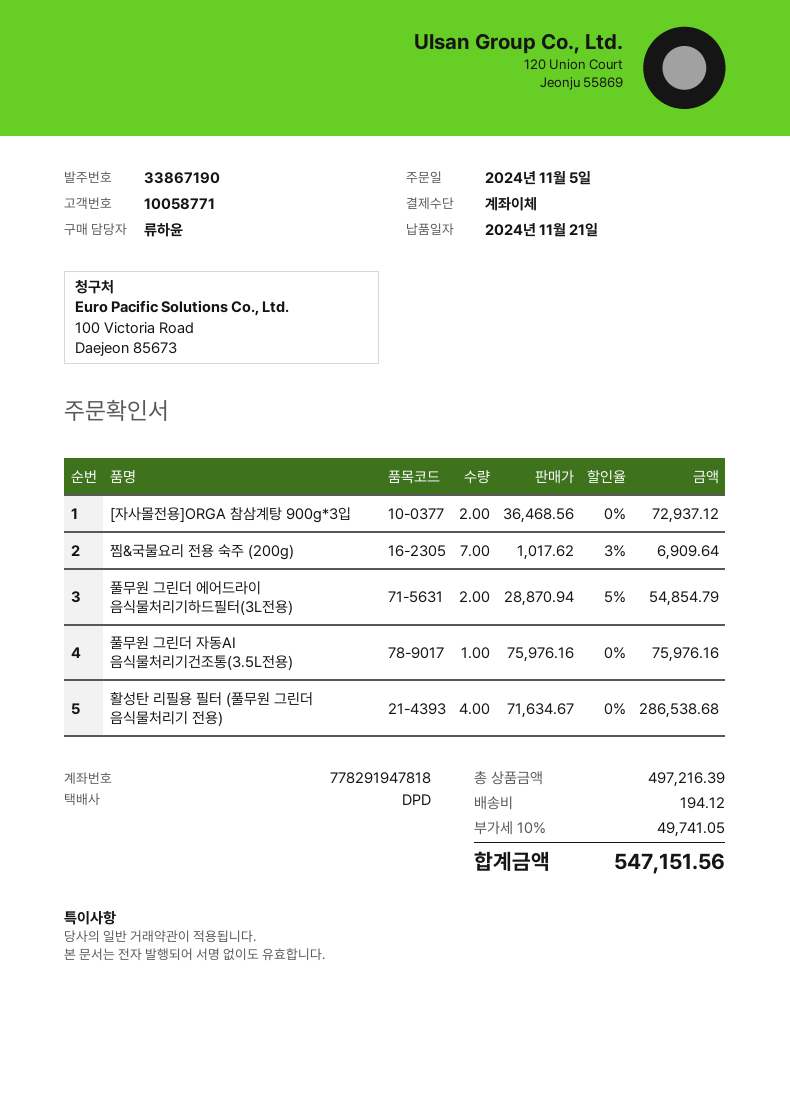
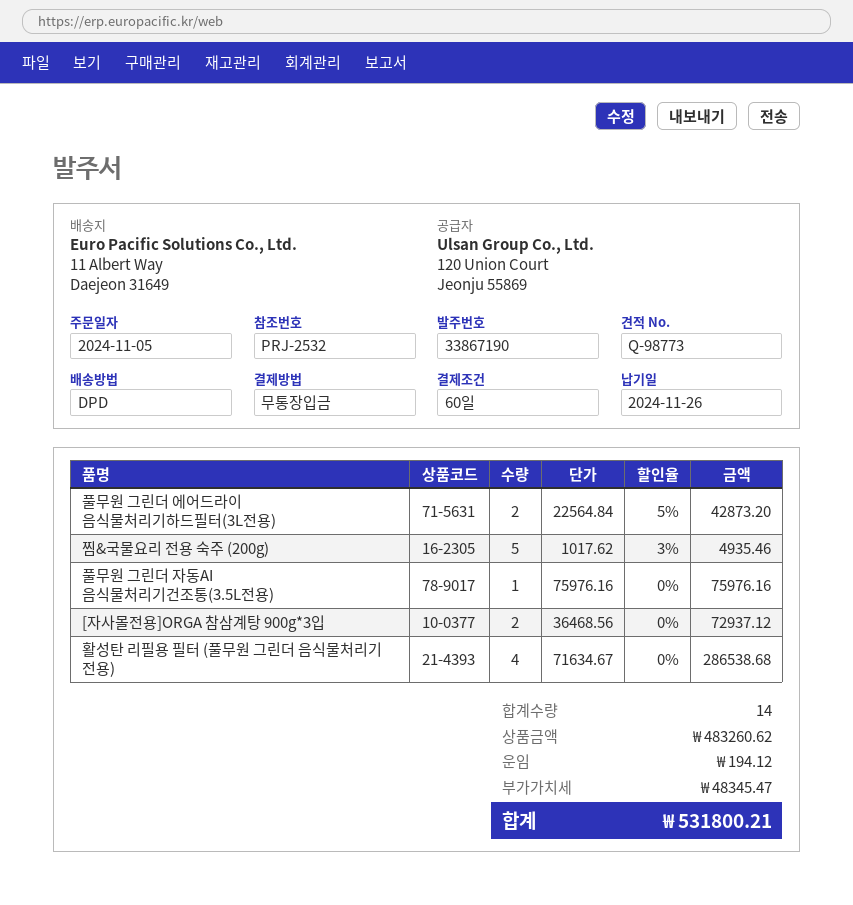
delivery date: 2024-11-21 -> 2024-11-26
찜&국물요리 전용 숙주 (200g): 7 x 1017.62 - 3% = 6909.64 -> 5 x 1017.62 - 3% = 4935.46
풀무원 그린더 에어드라이 음식물처리기하드필터(3L전용): 2 x 28870.94 - 5% = 54854.79 -> 2 x 22564.84 - 5% = 42873.20
subtotal: 497216.39 -> 483260.62
tax: 49741.05 -> 48345.47
total: 547151.56 -> 531800.21

